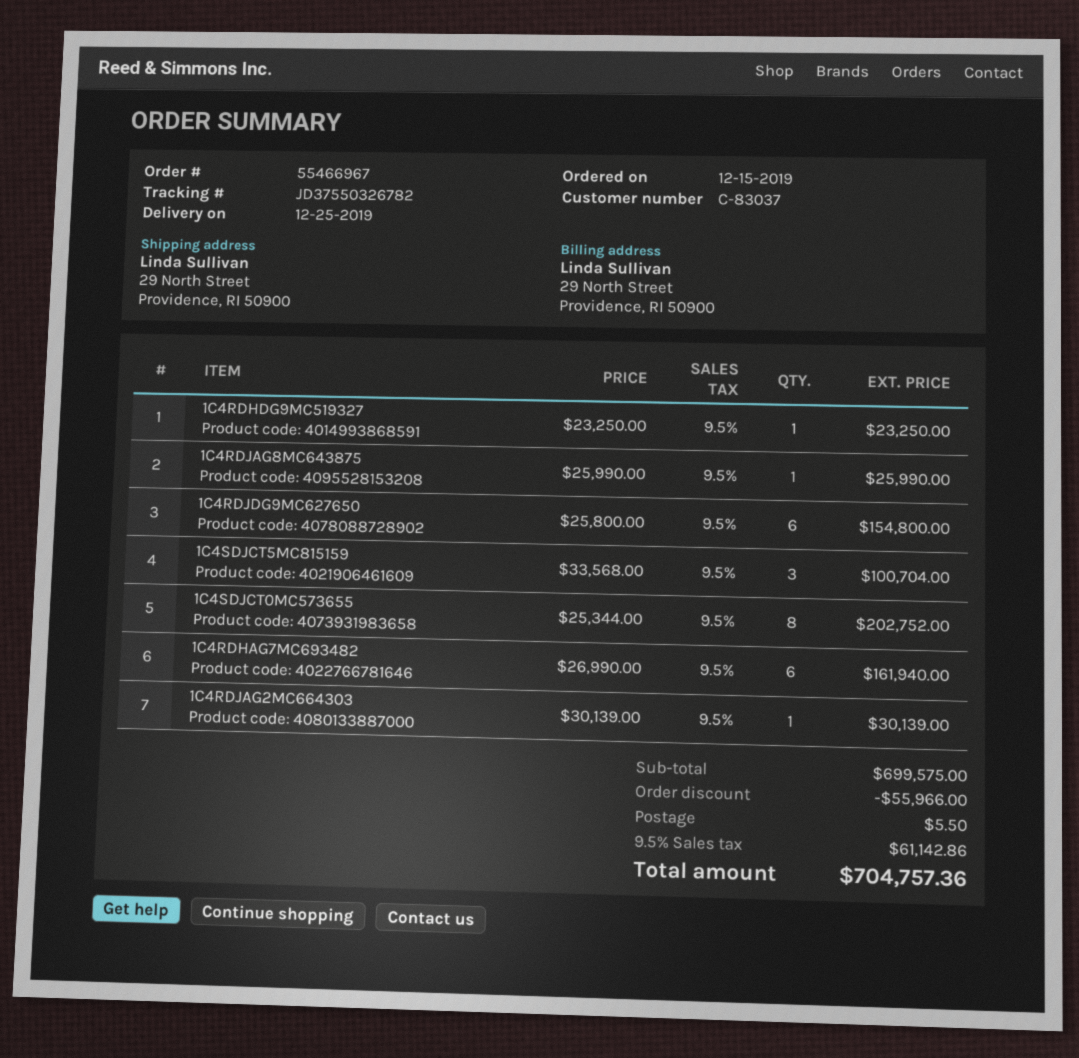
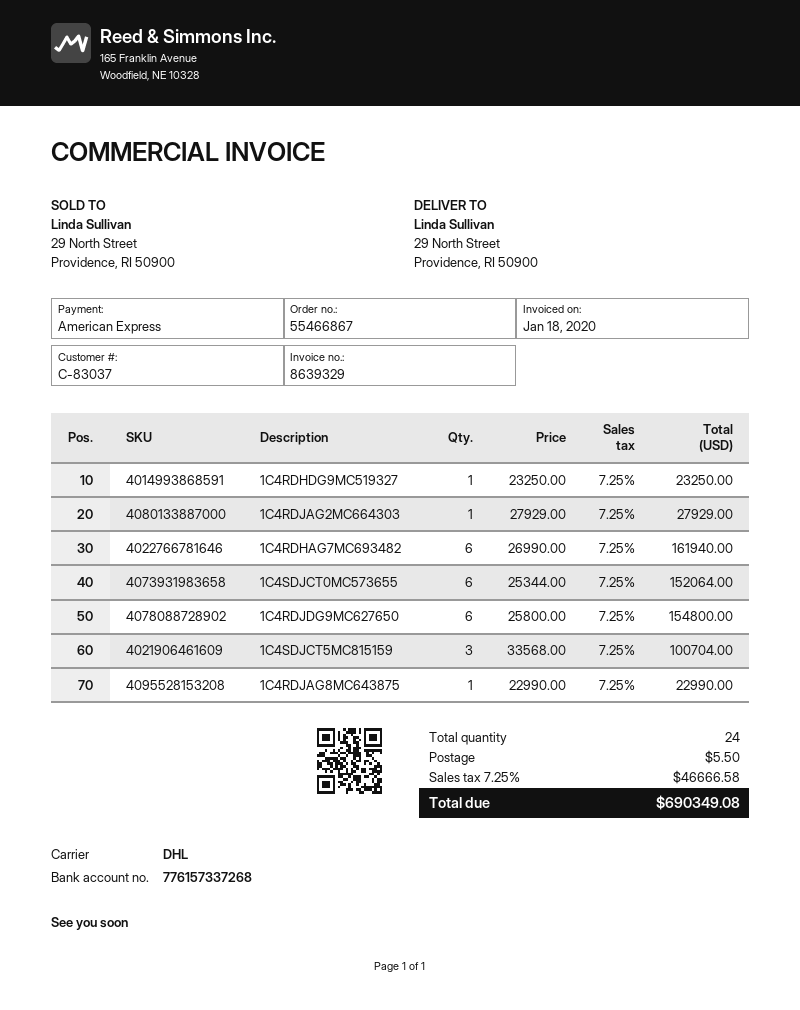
order number: 55466967 -> 55466867
1C4RDJAG8MC643875: 1 x 25990.00 = 25990.00 -> 1 x 22990.00 = 22990.00
1C4SDJCT0MC573655: 8 x 25344.00 = 202752.00 -> 6 x 25344.00 = 152064.00
1C4RDJAG2MC664303: 1 x 30139.00 = 30139.00 -> 1 x 27929.00 = 27929.00
discount: 55966.00 -> none
tax: 9.5% = 61142.86 -> 7.25% = 46666.58
total: 704757.36 -> 690349.08

